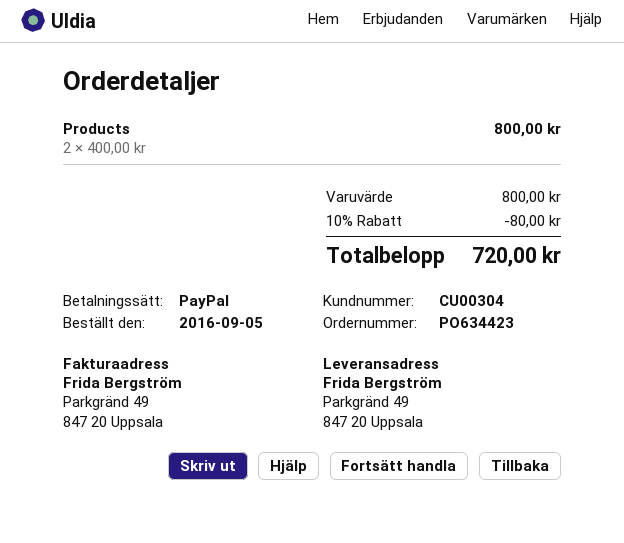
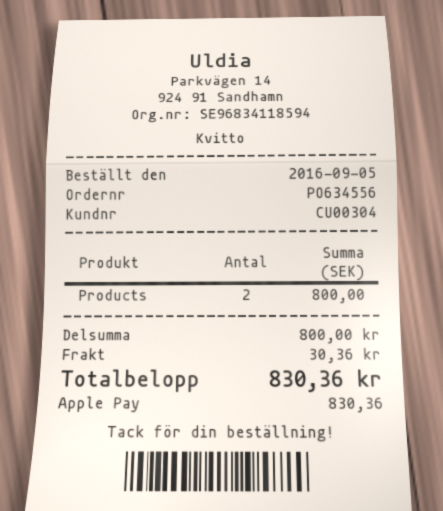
order number: PO634423 -> PO634556
payment method: PayPal -> Apple Pay
discount: 10% = 80.00 -> none
shipping: none -> 30.36
total: 720.00 -> 830.36

